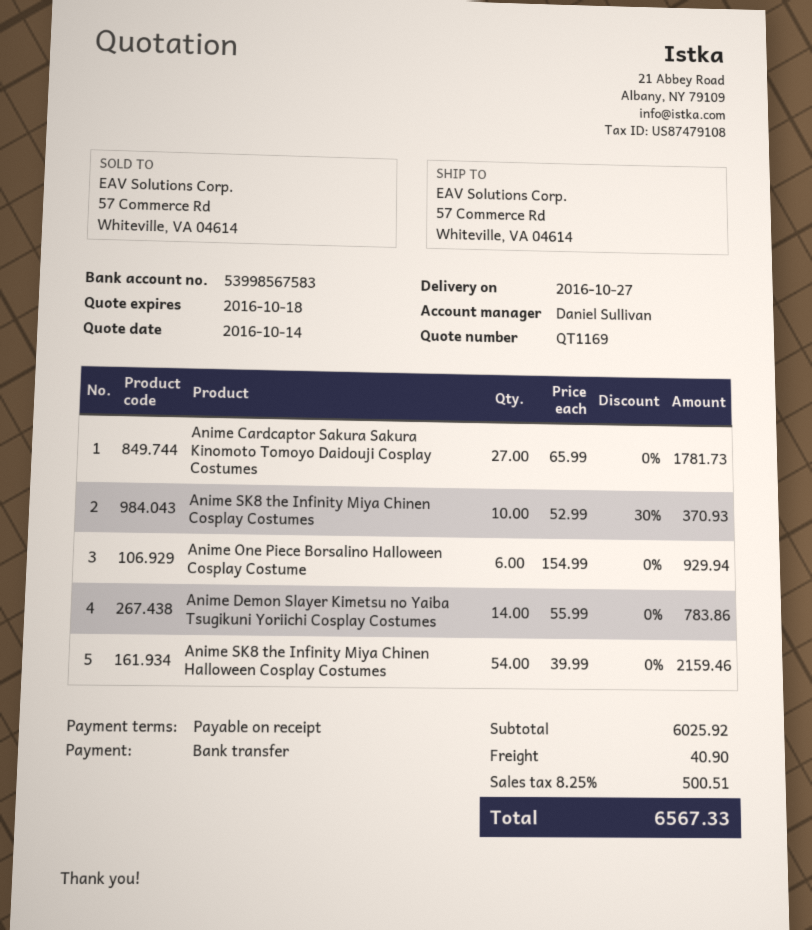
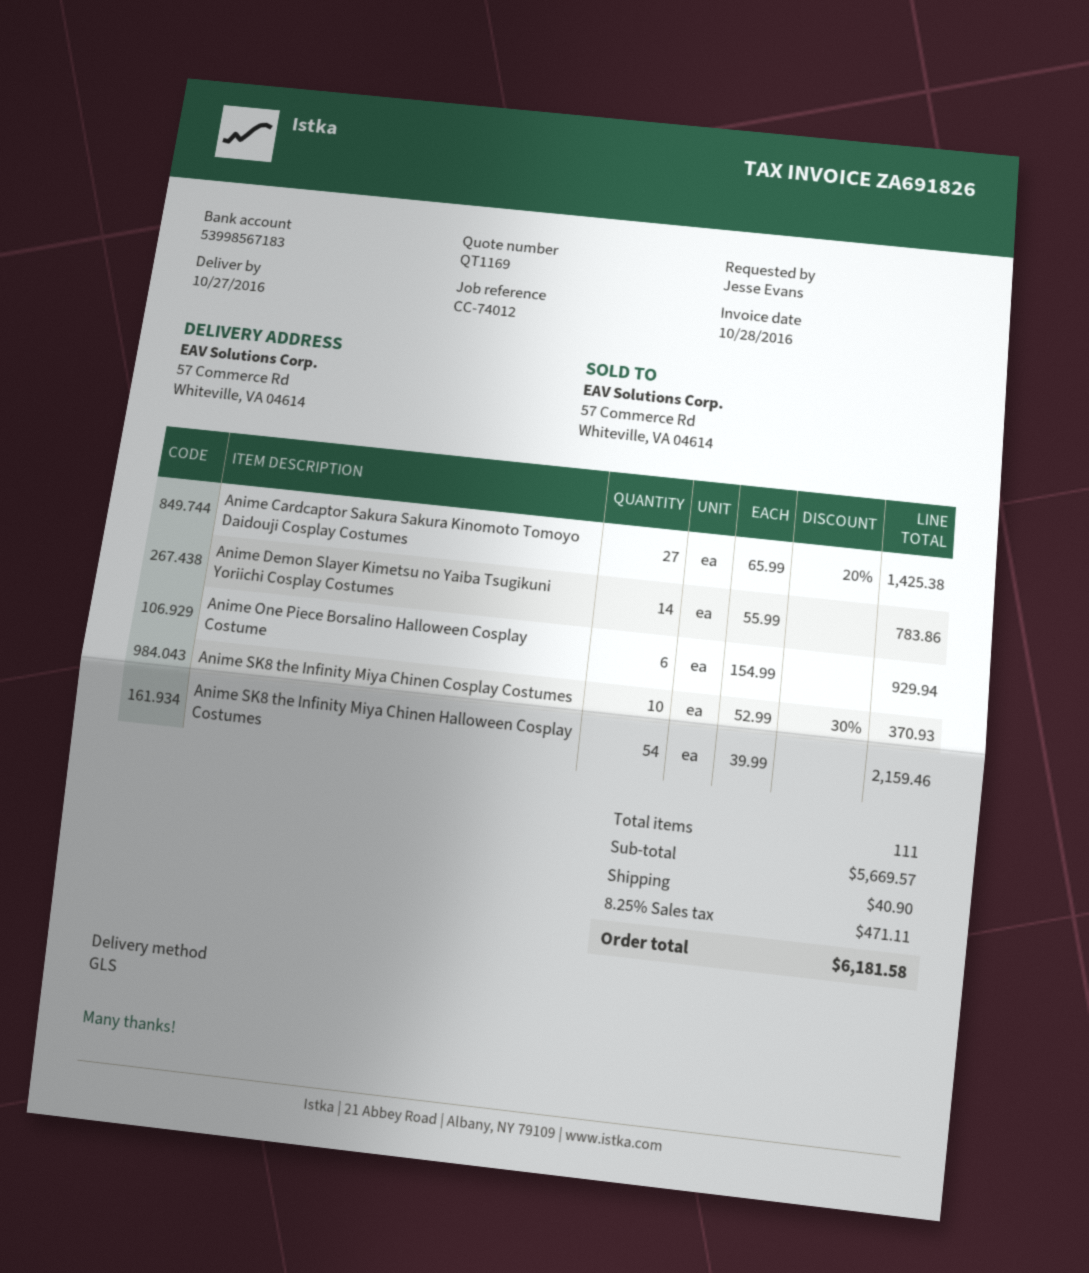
bank account: 53998567583 -> 53998567183
Anime Cardcaptor Sakura Sakura Kinomoto Tomoyo Daidouji Cosplay Costumes: 27 x 65.99 = 1781.73 -> 27 x 65.99 - 20% = 1425.38
subtotal: 6025.92 -> 5669.57
tax: 8.25% = 500.51 -> 8.25% = 471.11
total: 6567.33 -> 6181.58

